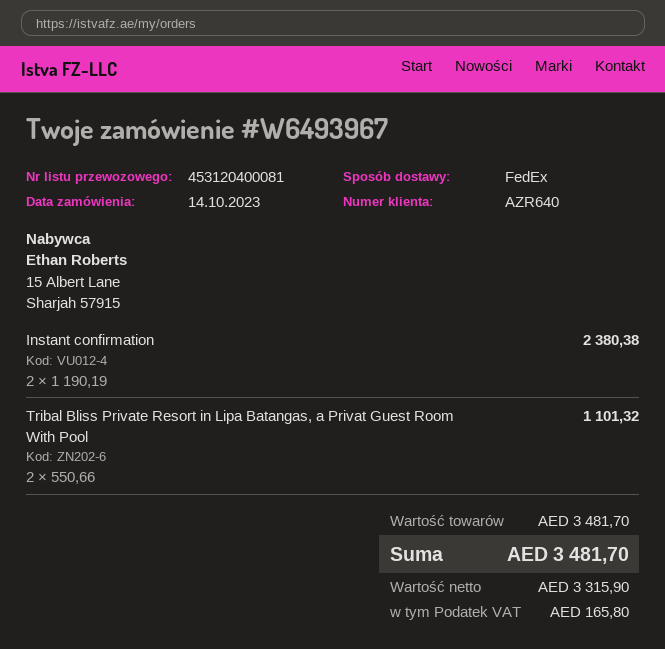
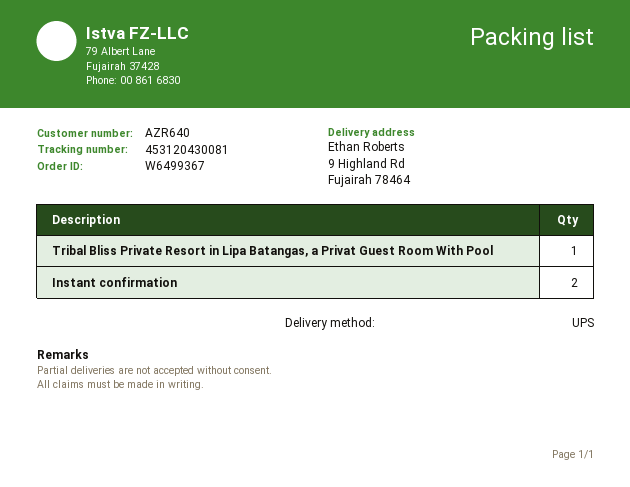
order number: W6493967 -> W6499367
shipping method: FedEx -> UPS
tracking number: 453120400081 -> 453120430081
Tribal Bliss Private Resort in Lipa Batangas, a Privat Guest Room With Pool: 2 -> 1

